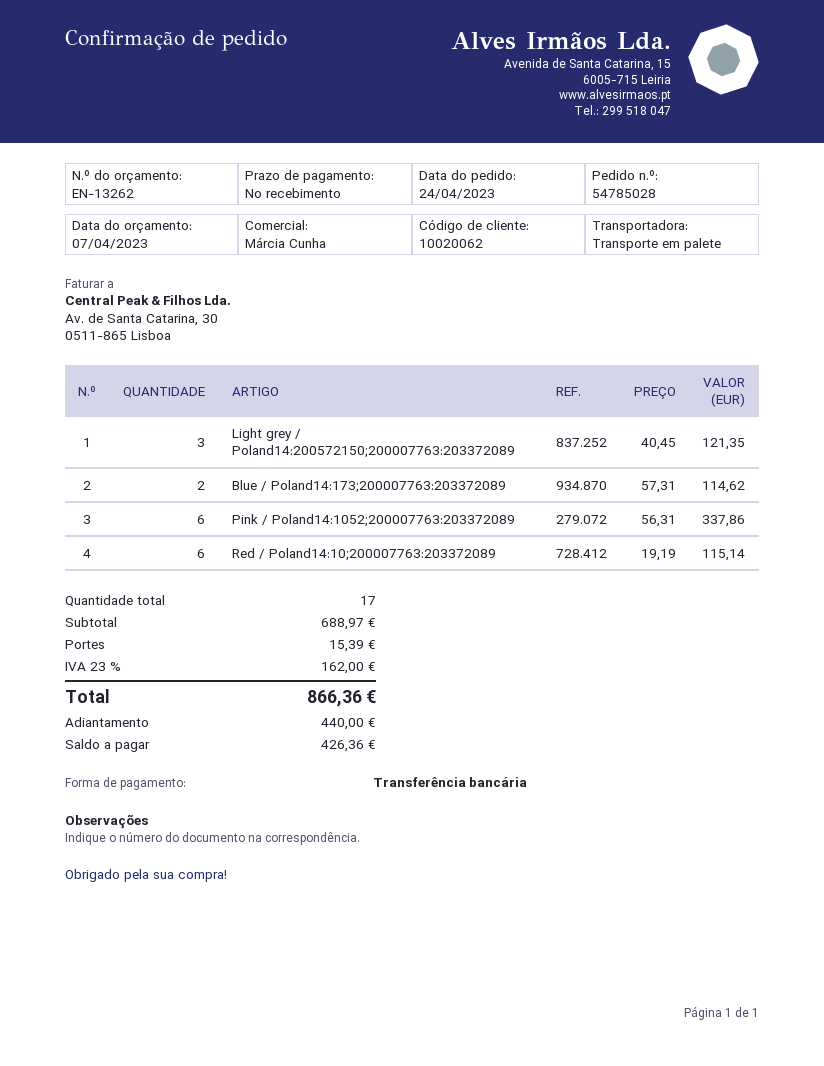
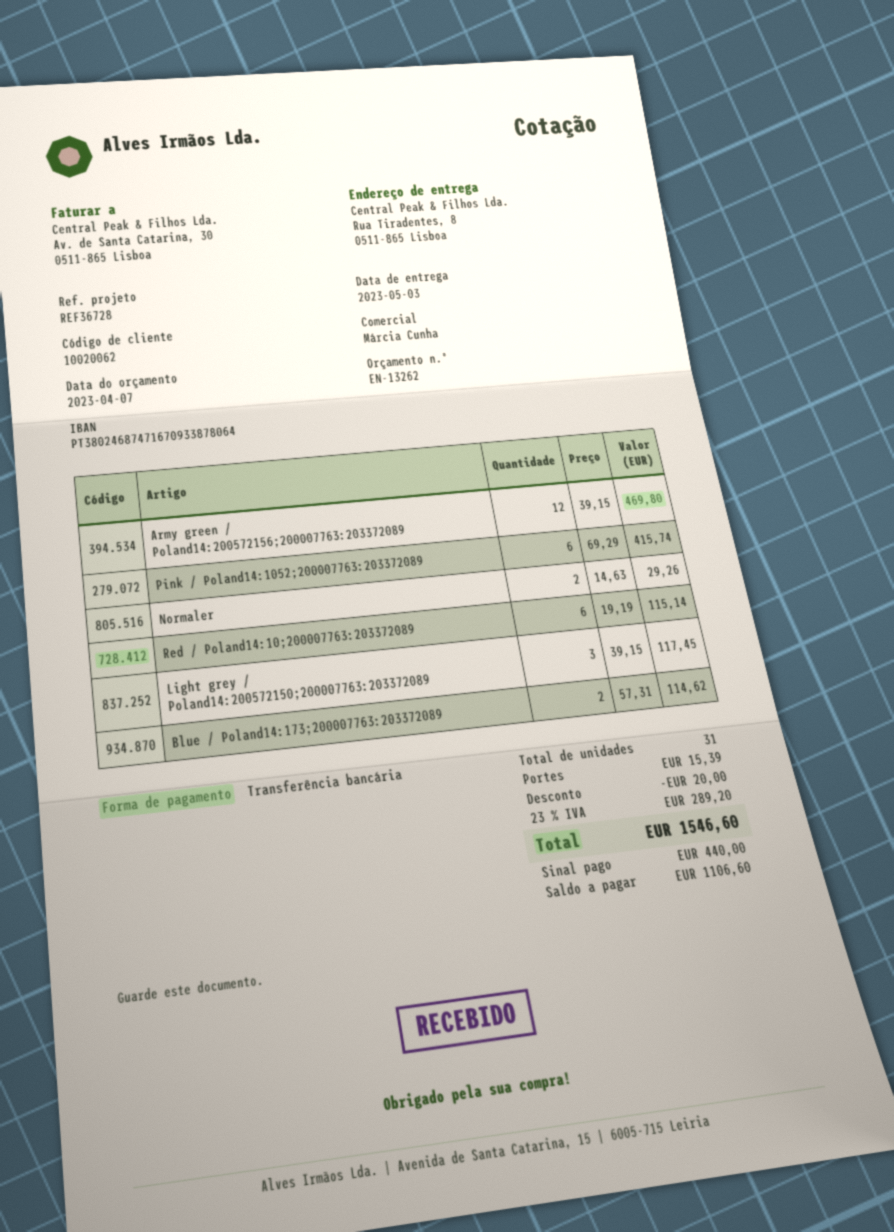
Light grey / Poland14:200572150;200007763:203372089: 3 x 40.45 = 121.35 -> 3 x 39.15 = 117.45
Pink / Poland14:1052;200007763:203372089: 6 x 56.31 = 337.86 -> 6 x 69.29 = 415.74
Army green / Poland14:200572156;200007763:203372089: none -> 12 x 39.15 = 469.80
Normaler: none -> 2 x 14.63 = 29.26
total quantity: 17 -> 31
discount: none -> 20.00
tax: 23% = 162.00 -> 23% = 289.20
total: 866.36 -> 1546.60
balance: 426.36 -> 1106.60

